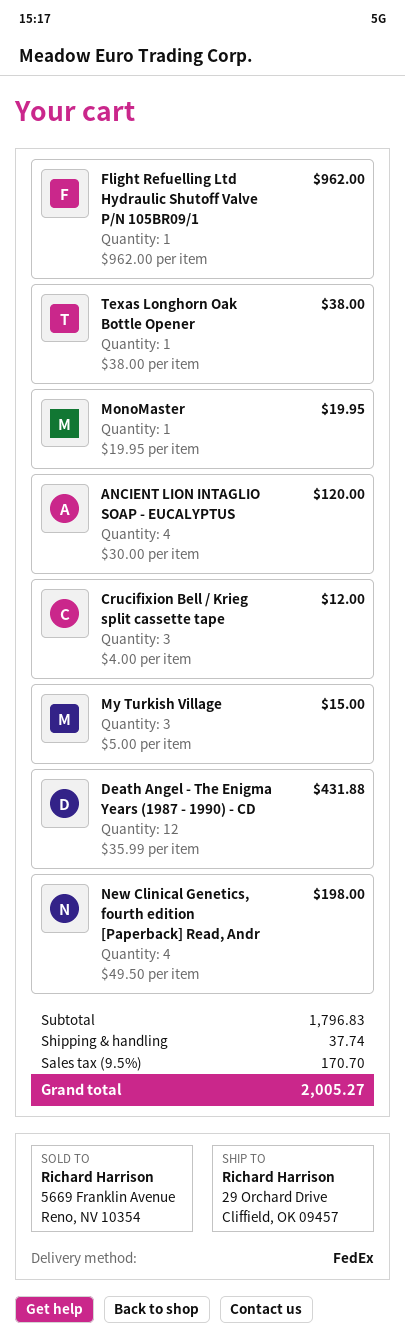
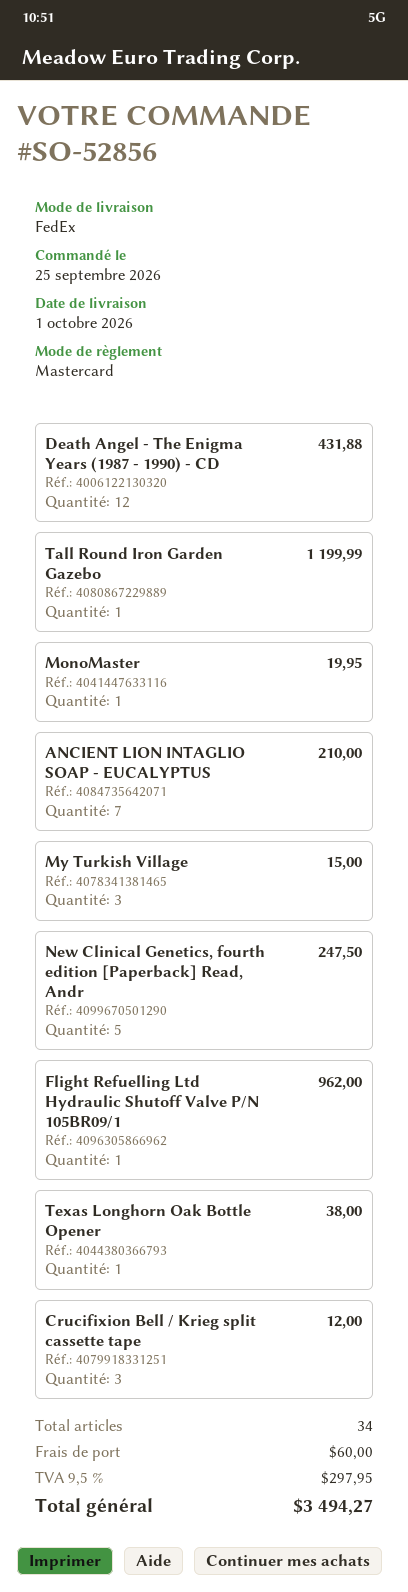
ANCIENT LION INTAGLIO SOAP - EUCALYPTUS: 4 for 120.00 -> 7 for 210.00
New Clinical Genetics, fourth edition [Paperback] Read, Andr: 4 for 198.00 -> 5 for 247.50
Tall Round Iron Garden Gazebo: none -> 1 for 1199.99
shipping: 37.74 -> 60.00
tax: 9.5% = 170.70 -> 9.5% = 297.95
total: 2005.27 -> 3494.27

